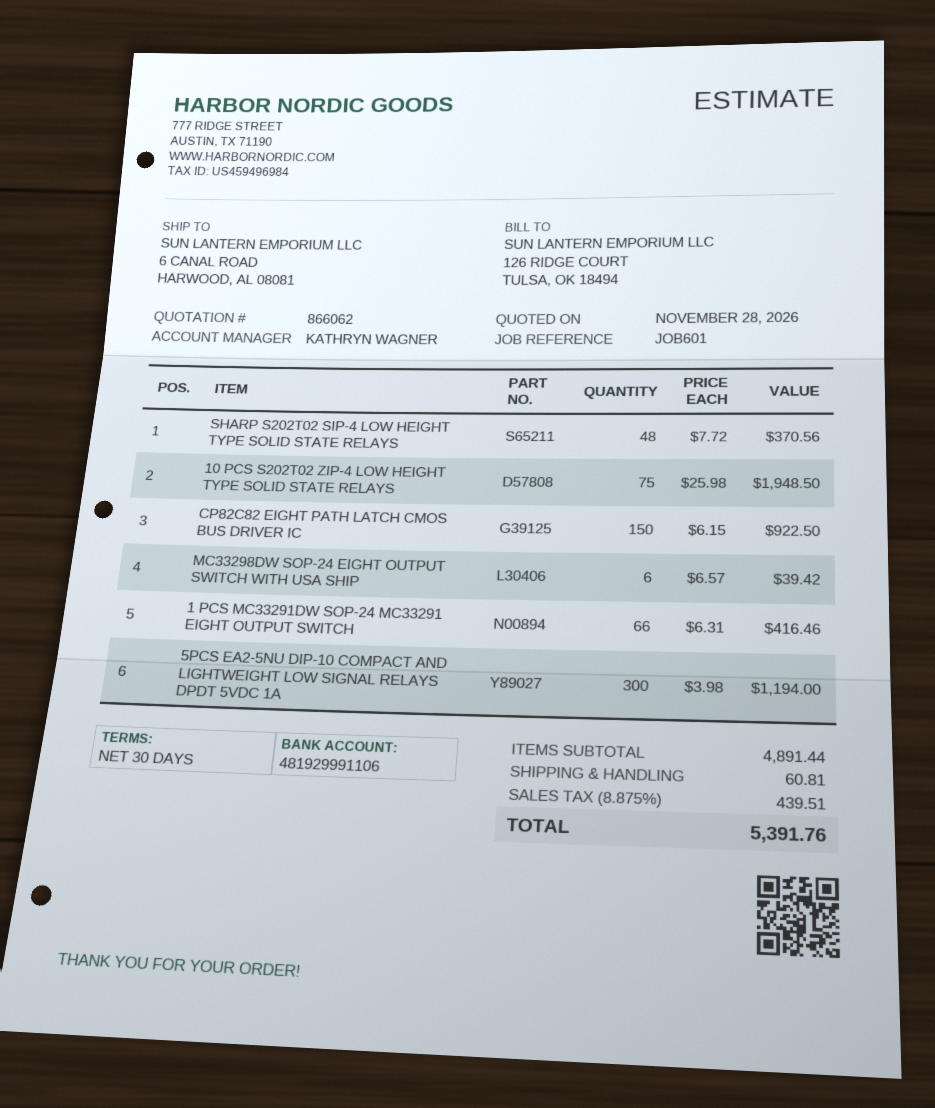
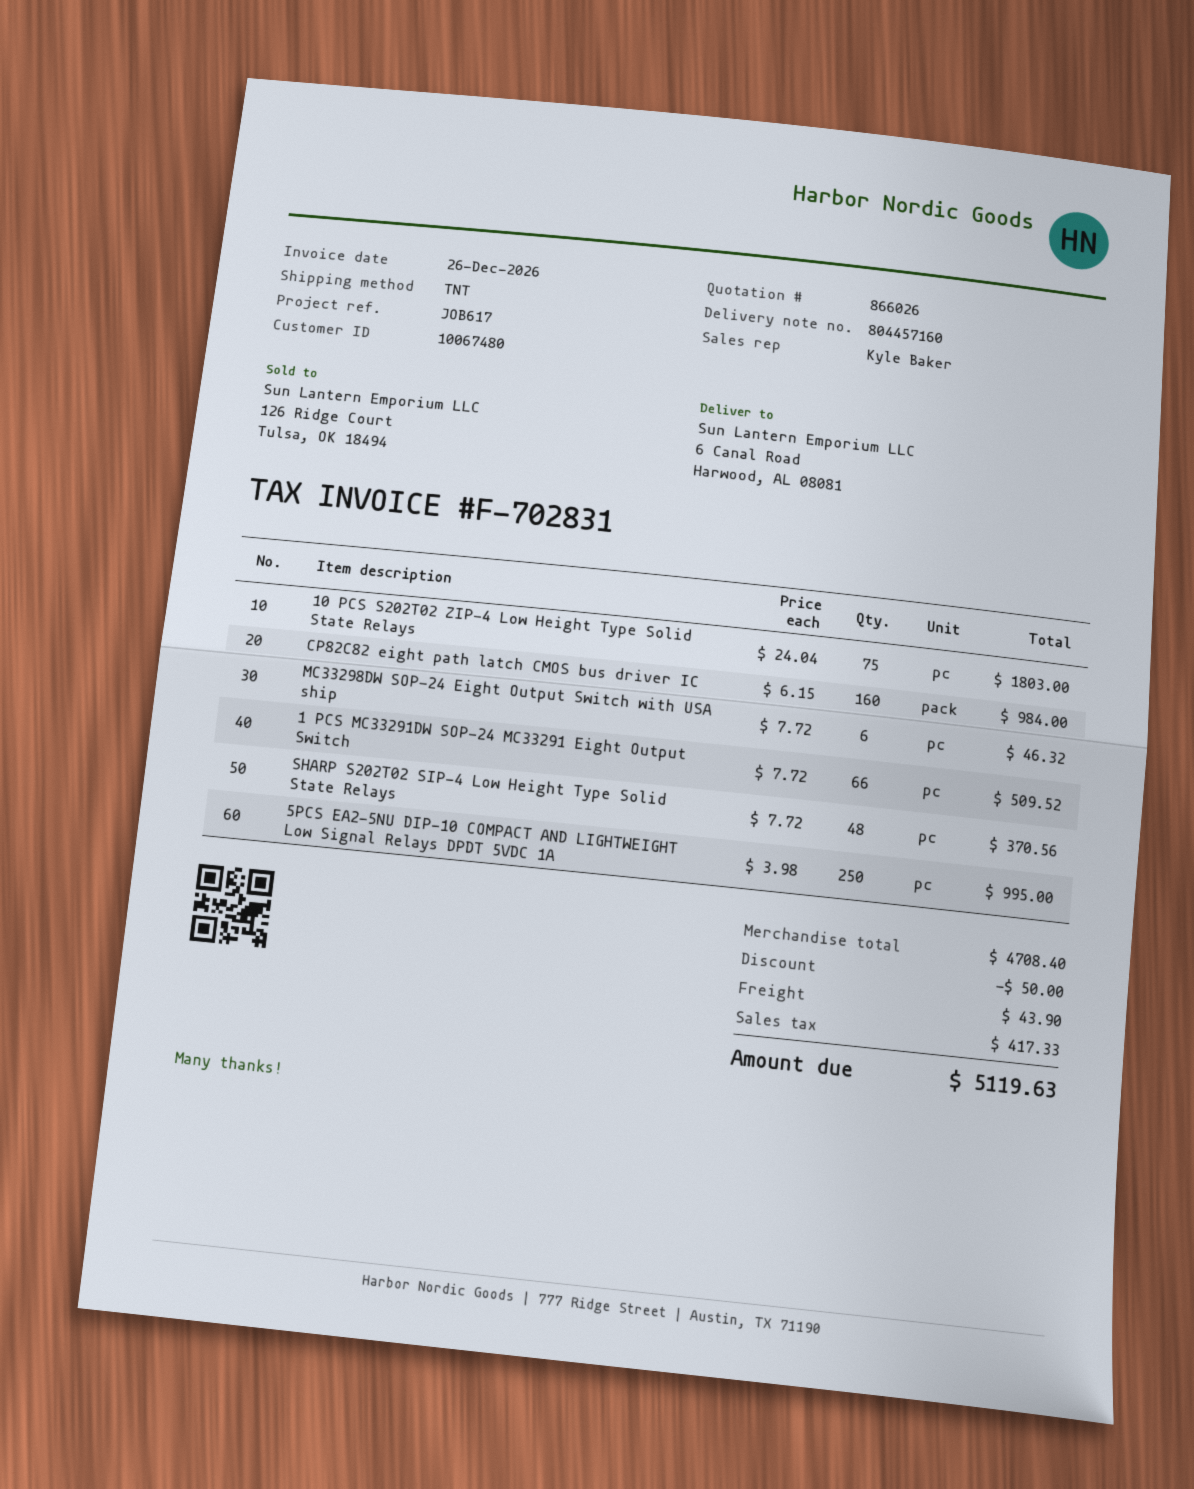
quote number: 866062 -> 866026
reference: JOB601 -> JOB617
sales rep: KATHRYN WAGNER -> Kyle Baker
10 PCS S202T02 ZIP-4 LOW HEIGHT TYPE SOLID STATE RELAYS: 75 x 25.98 = 1948.50 -> 75 x 24.04 = 1803.00
CP82C82 EIGHT PATH LATCH CMOS BUS DRIVER IC: 150 x 6.15 = 922.50 -> 160 x 6.15 = 984.00
MC33298DW SOP-24 EIGHT OUTPUT SWITCH WITH USA SHIP: 6 x 6.57 = 39.42 -> 6 x 7.72 = 46.32
1 PCS MC33291DW SOP-24 MC33291 EIGHT OUTPUT SWITCH: 66 x 6.31 = 416.46 -> 66 x 7.72 = 509.52
5PCS EA2-5NU DIP-10 COMPACT AND LIGHTWEIGHT LOW SIGNAL RELAYS DPDT 5VDC 1A: 300 x 3.98 = 1194.00 -> 250 x 3.98 = 995.00
subtotal: 4891.44 -> 4708.40
discount: none -> 50.00
shipping: 60.81 -> 43.90
tax: 439.51 -> 417.33
total: 5391.76 -> 5119.63

